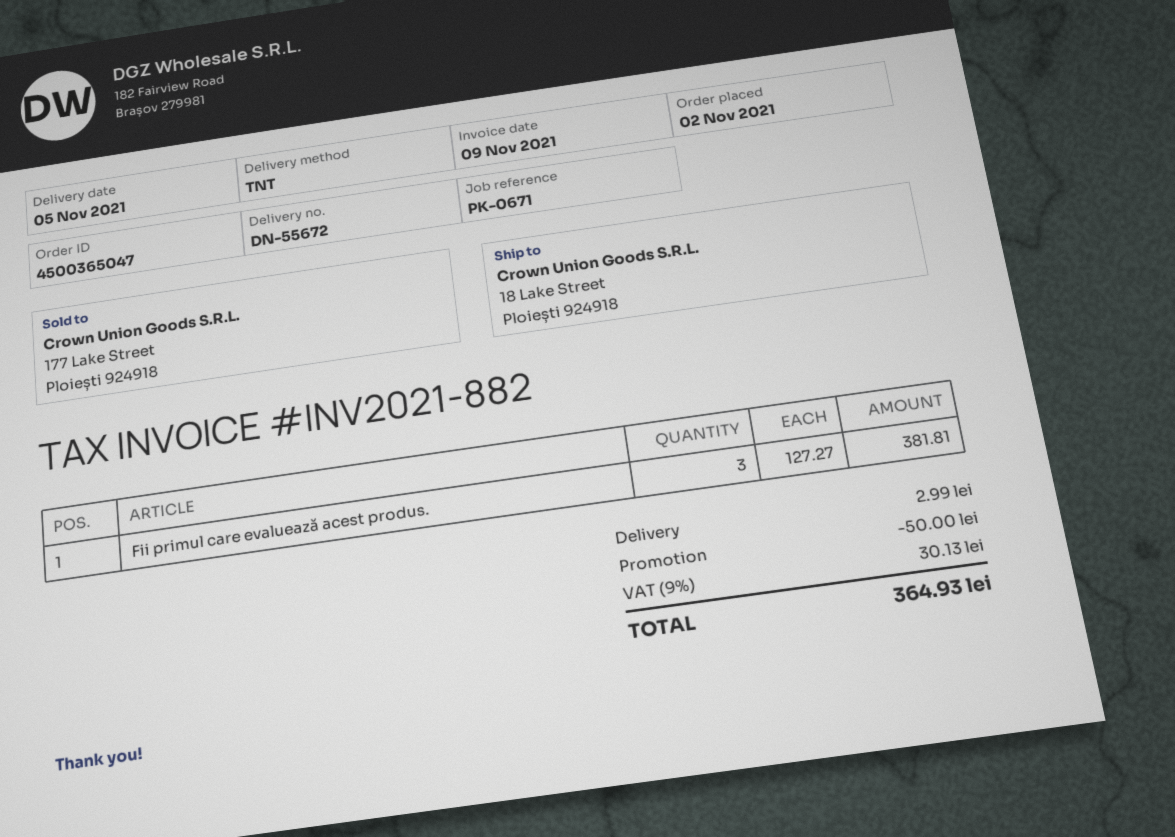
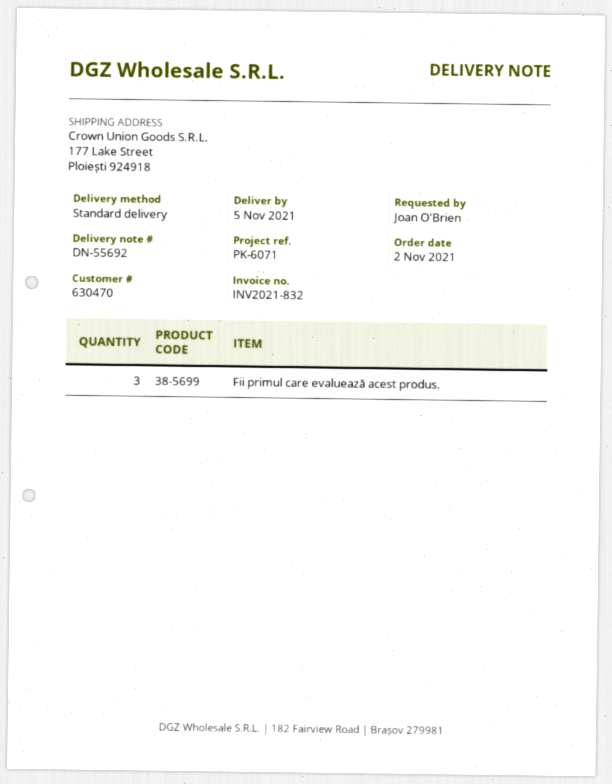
delivery note number: DN-55672 -> DN-55692
invoice number: INV2021-882 -> INV2021-832
reference: PK-0671 -> PK-6071
shipping method: TNT -> standard
ship to: 18 Lake Street, Ploiești 924918 -> 177 Lake Street, Ploiești 924918

